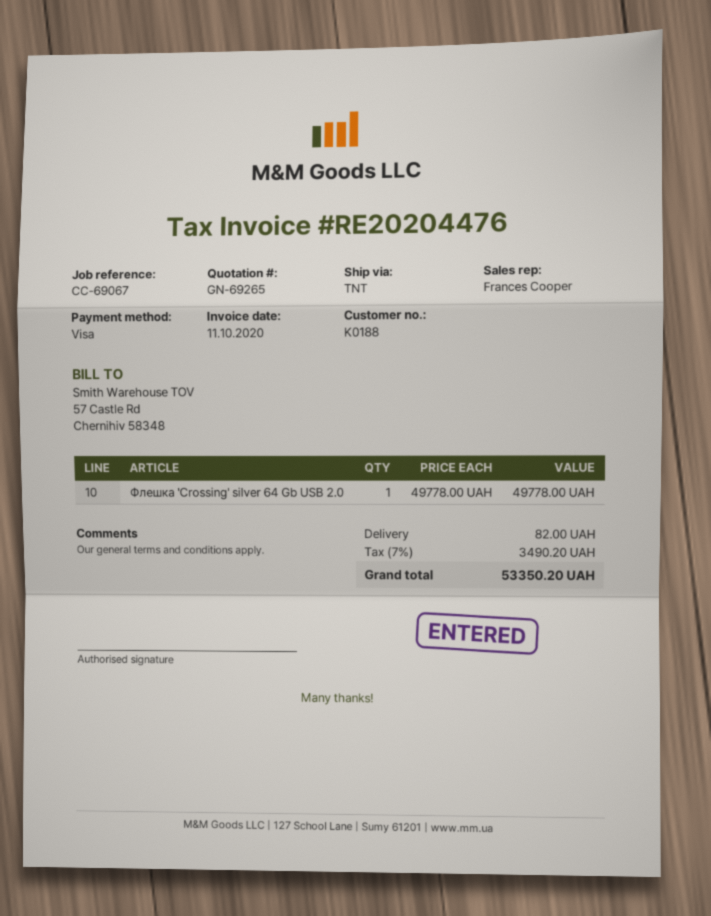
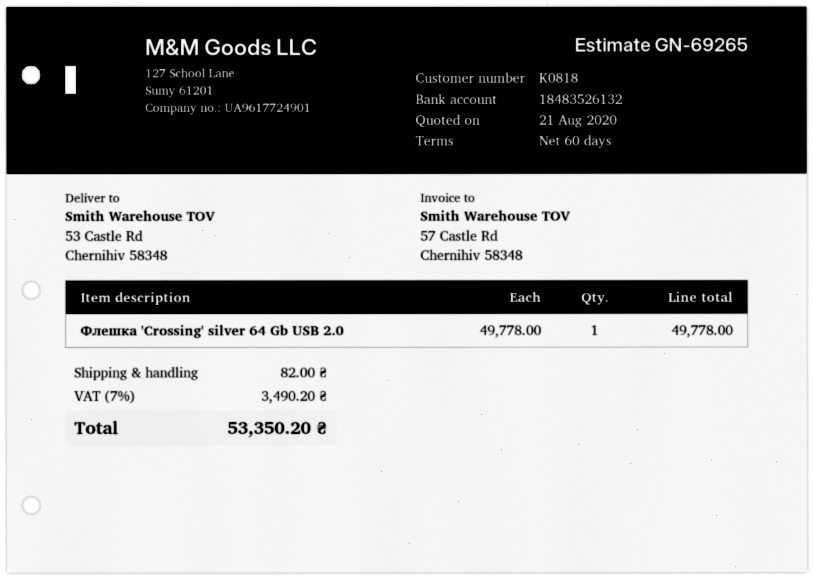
customer number: K0188 -> K0818

